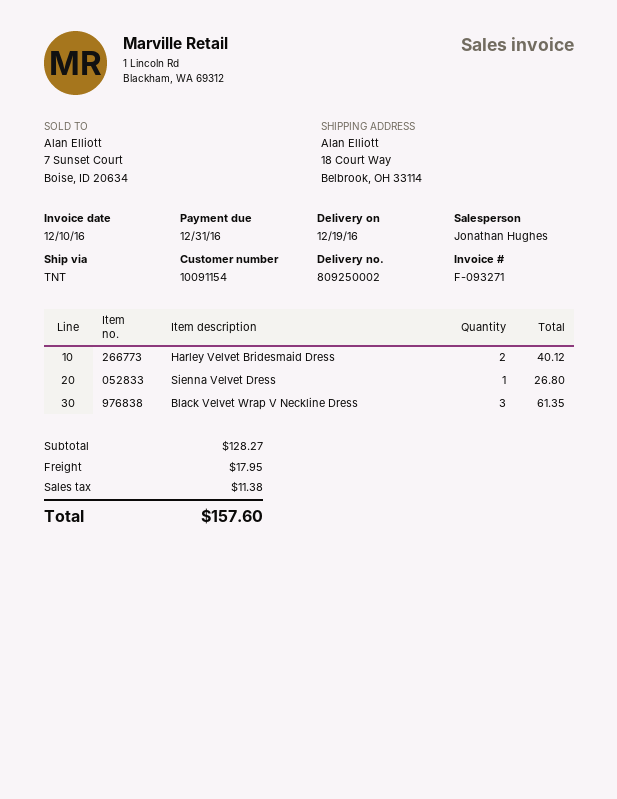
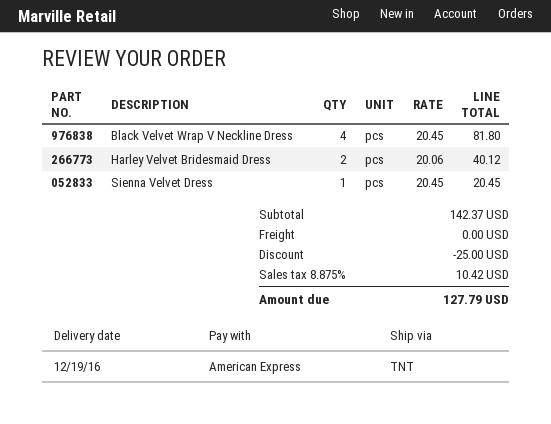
Sienna Velvet Dress: 1 for 26.80 -> 1 for 20.45
Black Velvet Wrap V Neckline Dress: 3 for 61.35 -> 4 for 81.80
subtotal: 128.27 -> 142.37
discount: none -> 25.00
shipping: 17.95 -> 0.00
tax: 11.38 -> 10.42
total: 157.60 -> 127.79

